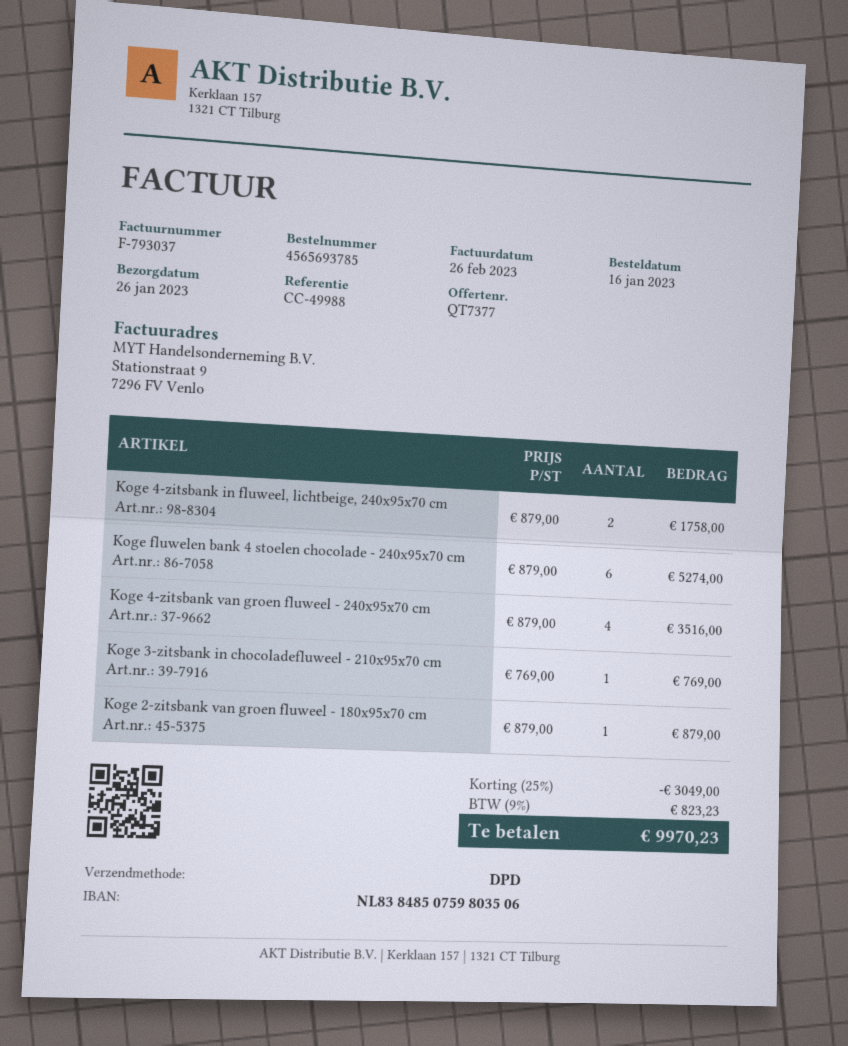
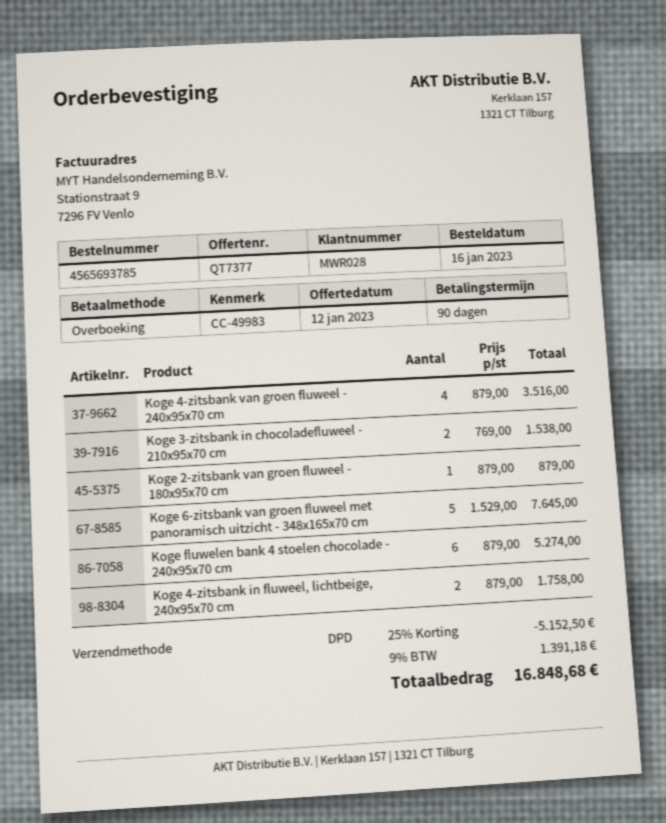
reference: CC-49988 -> CC-49983
Koge 3-zitsbank in chocoladefluweel - 210x95x70 cm: 1 x 769.00 = 769.00 -> 2 x 769.00 = 1538.00
Koge 6-zitsbank van groen fluweel met panoramisch uitzicht - 348x165x70 cm: none -> 5 x 1529.00 = 7645.00
discount: 25% = 3049.00 -> 25% = 5152.50
tax: 9% = 823.23 -> 9% = 1391.18
total: 9970.23 -> 16848.68

